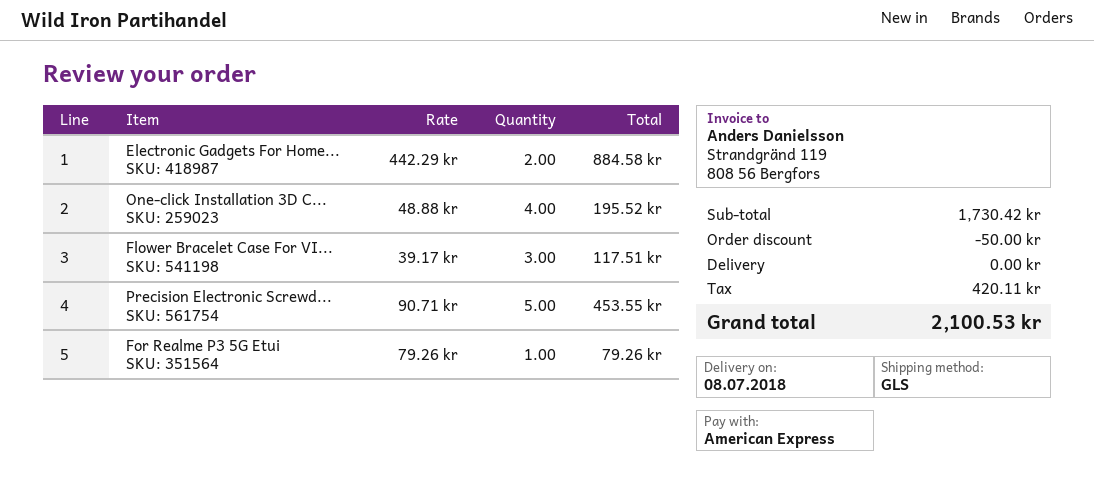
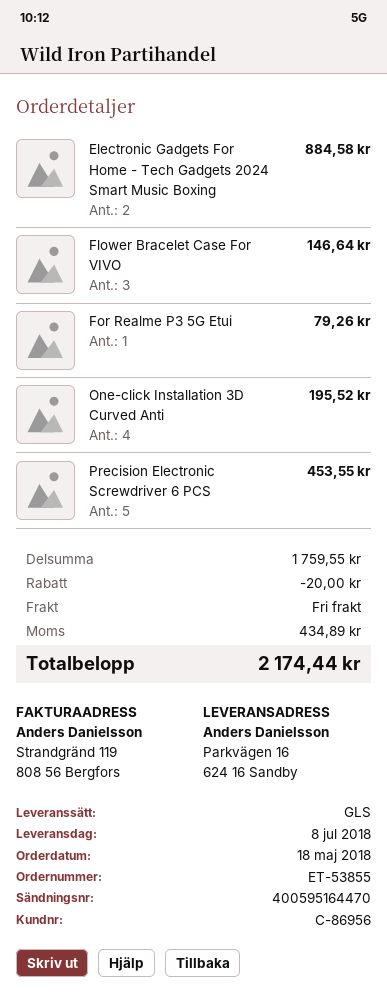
Flower Bracelet Case For VI...: 3 for 117.51 -> 3 for 146.64
subtotal: 1730.42 -> 1759.55
discount: 50.00 -> 20.00
tax: 420.11 -> 434.89
total: 2100.53 -> 2174.44

